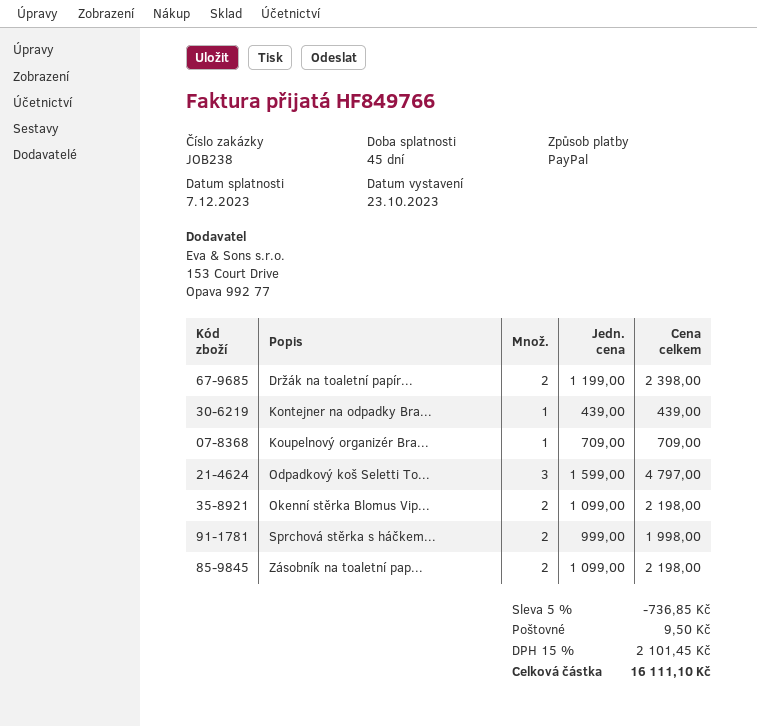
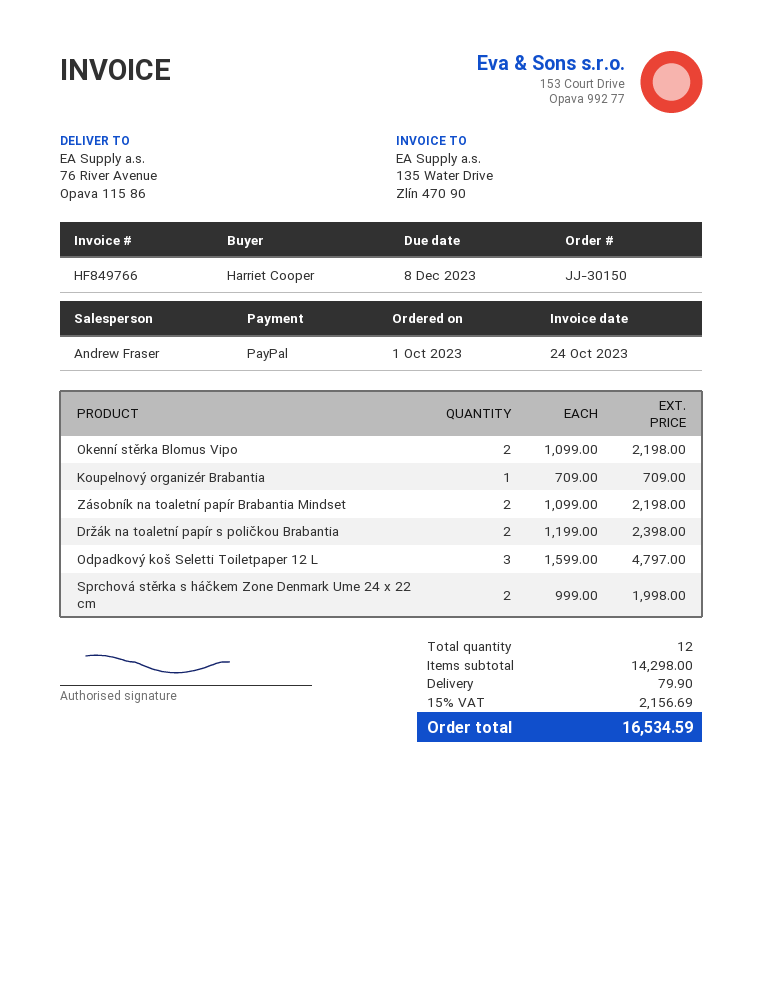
invoice date: 2023-10-23 -> 2023-10-24
due date: 2023-12-07 -> 2023-12-08
Kontejner na odpadky Bra...: 1 x 439.00 = 439.00 -> none
discount: 5% = 736.85 -> none
shipping: 9.50 -> 79.90
tax: 15% = 2101.45 -> 15% = 2156.69
total: 16111.10 -> 16534.59

